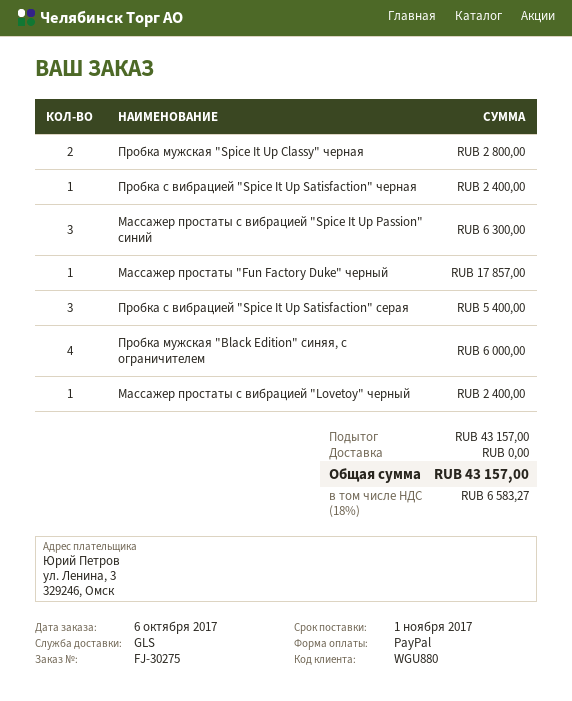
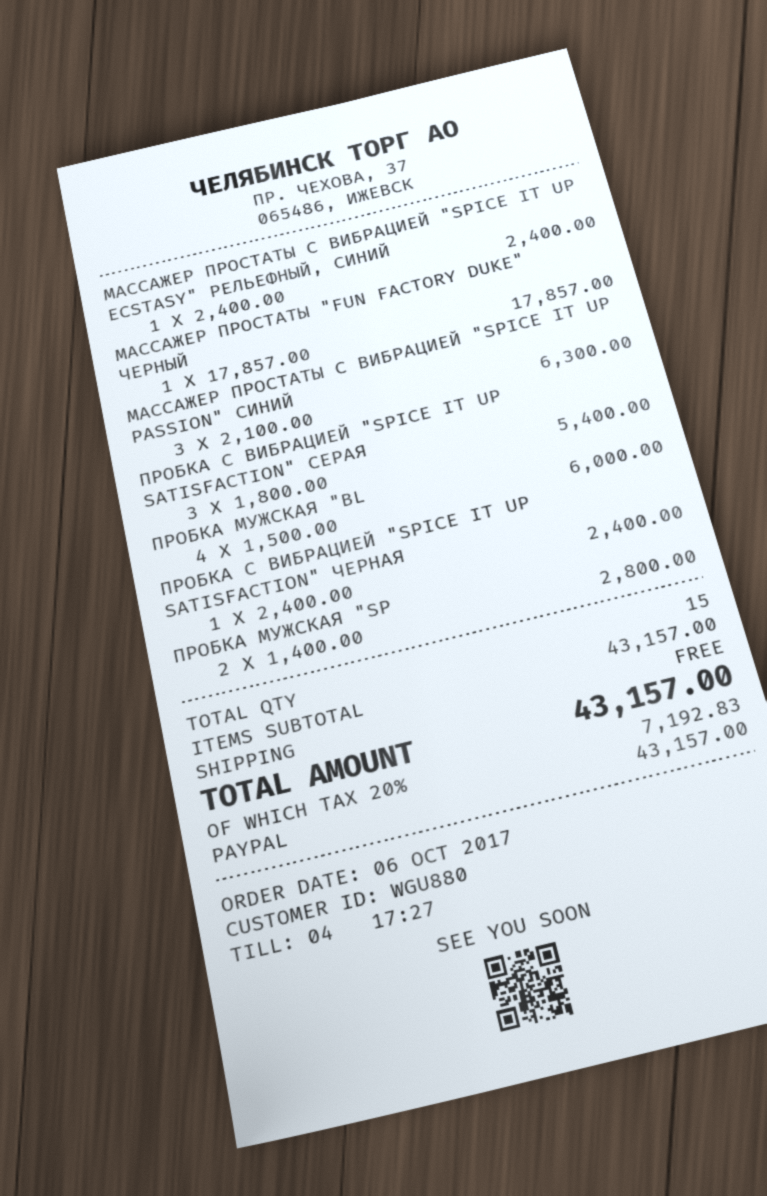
Массажер простаты с вибрацией "Lovetoy" черный: 1 for 2400.00 -> none
МАССАЖЕР ПРОСТАТЫ С ВИБРАЦИЕЙ "SPICE IT UP ECSTASY" РЕЛЬЕФНЫЙ, СИНИЙ: none -> 1 for 2400.00
tax: 18% = 6583.27 -> 20% = 7192.83

